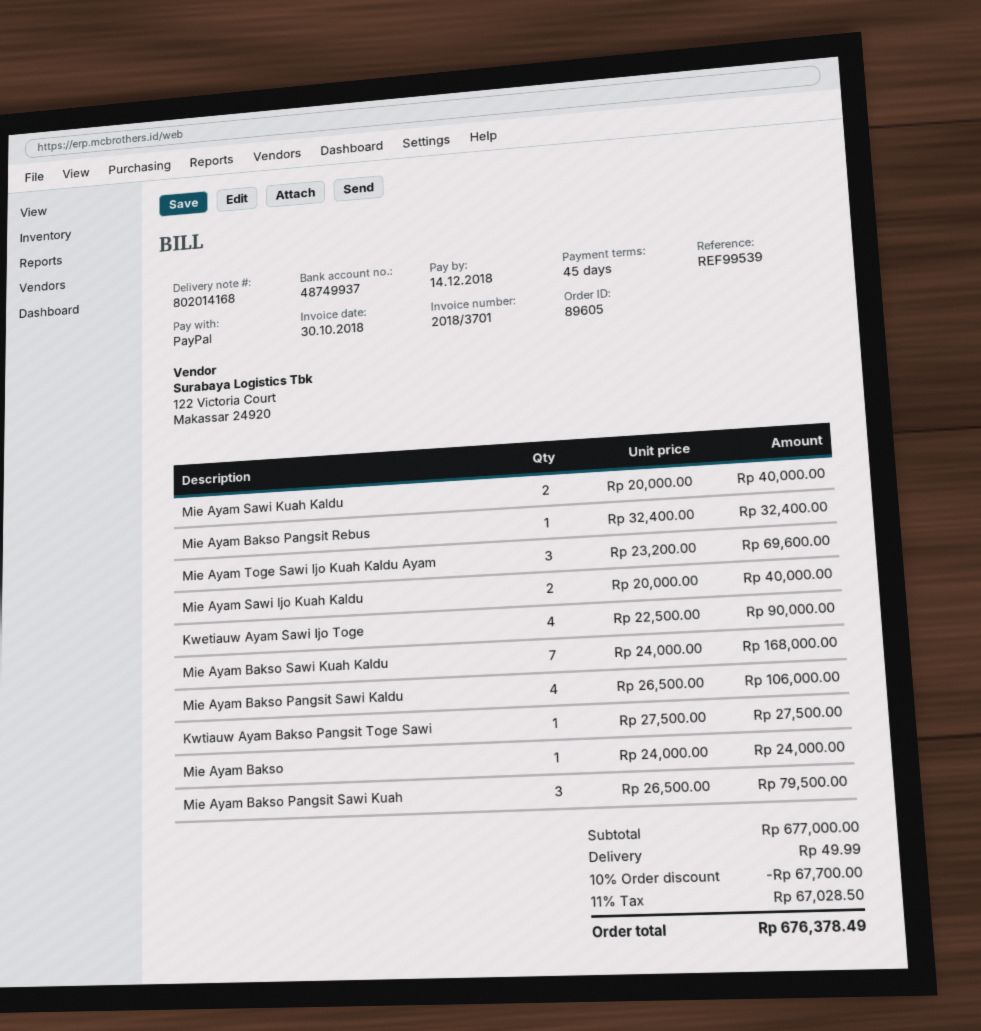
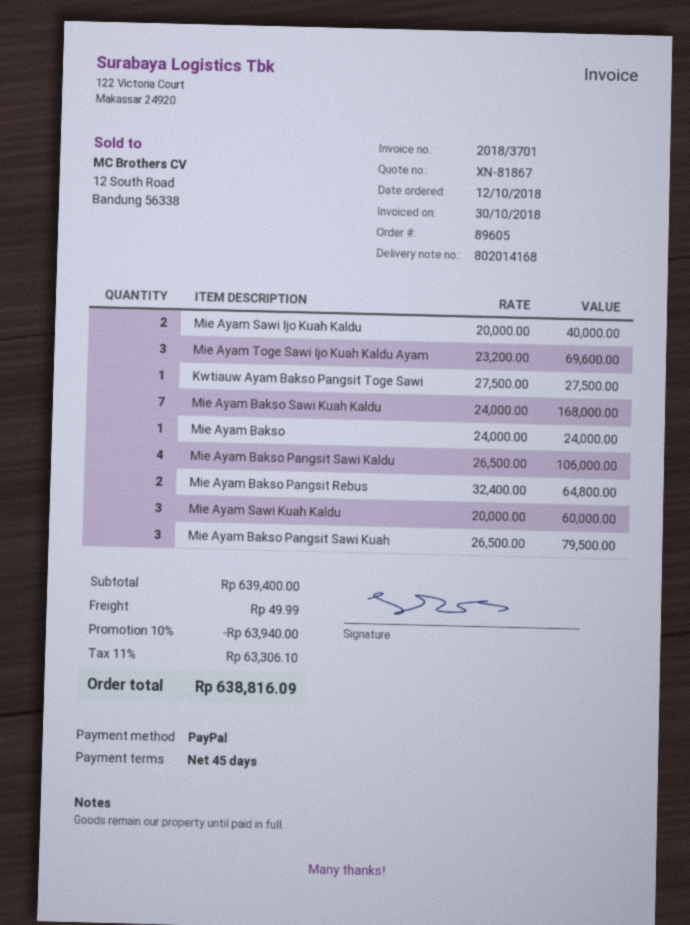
Mie Ayam Sawi Kuah Kaldu: 2 x 20000.00 = 40000.00 -> 3 x 20000.00 = 60000.00
Mie Ayam Bakso Pangsit Rebus: 1 x 32400.00 = 32400.00 -> 2 x 32400.00 = 64800.00
Kwetiauw Ayam Sawi Ijo Toge: 4 x 22500.00 = 90000.00 -> none
subtotal: 677000.00 -> 639400.00
discount: 10% = 67700.00 -> 10% = 63940.00
tax: 11% = 67028.50 -> 11% = 63306.10
total: 676378.49 -> 638816.09

